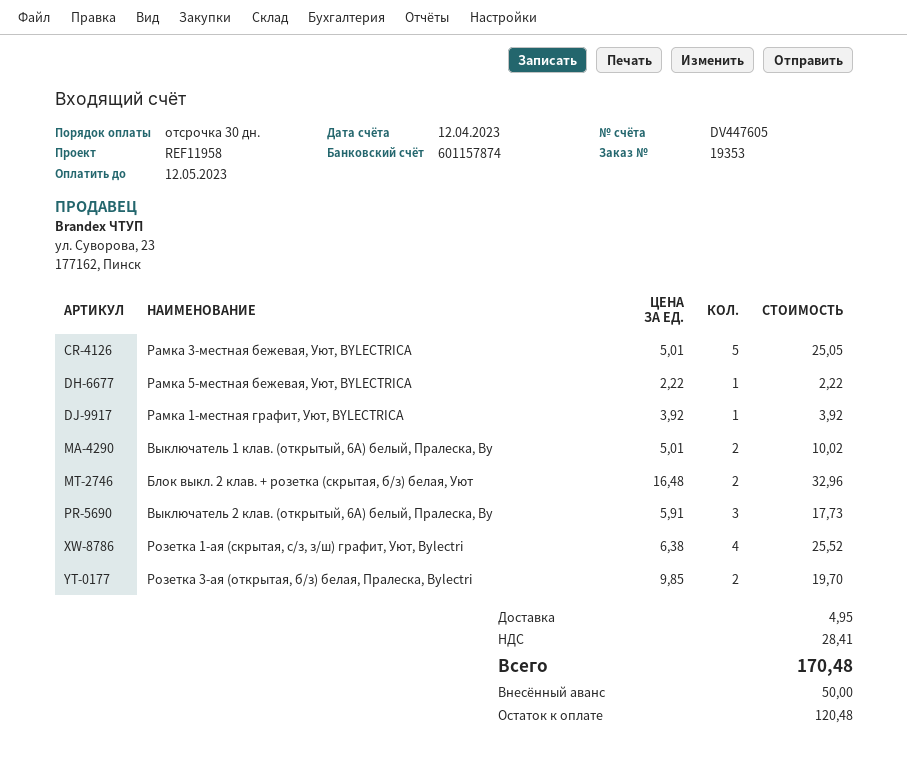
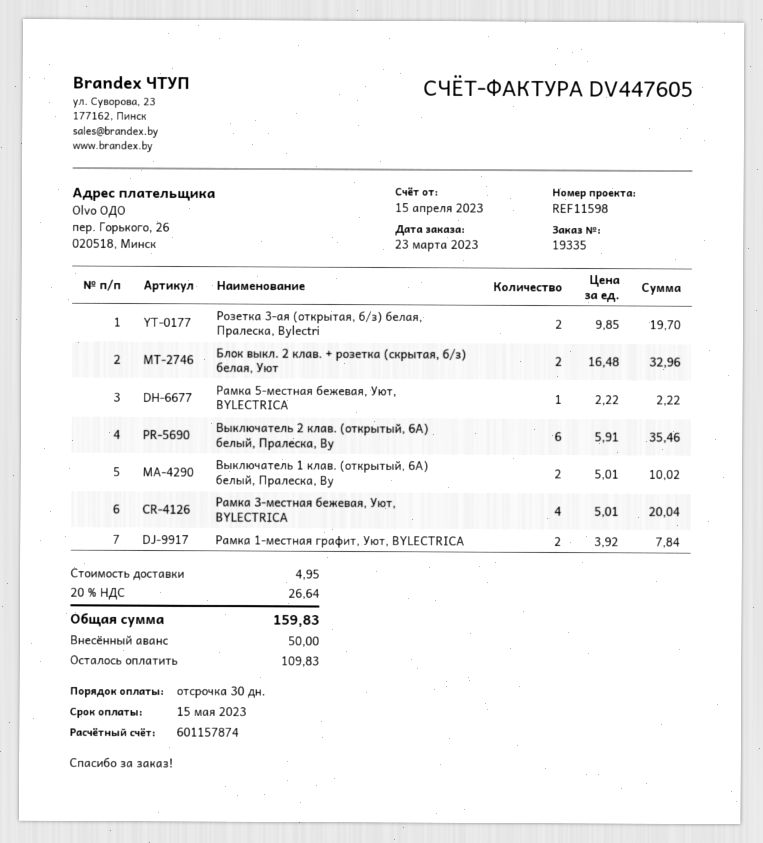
order number: 19353 -> 19335
invoice date: 2023-04-12 -> 2023-04-15
due date: 2023-05-12 -> 2023-05-15
reference: REF11958 -> REF11598
Рамка 3-местная бежевая, Уют, BYLECTRICA: 5 x 5.01 = 25.05 -> 4 x 5.01 = 20.04
Рамка 1-местная графит, Уют, BYLECTRICA: 1 x 3.92 = 3.92 -> 2 x 3.92 = 7.84
Выключатель 2 клав. (открытый, 6А) белый, Пралеска, By: 3 x 5.91 = 17.73 -> 6 x 5.91 = 35.46
Розетка 1-ая (скрытая, с/з, з/ш) графит, Уют, Bylectri: 4 x 6.38 = 25.52 -> none
tax: 28.41 -> 26.64
total: 170.48 -> 159.83
balance: 120.48 -> 109.83

